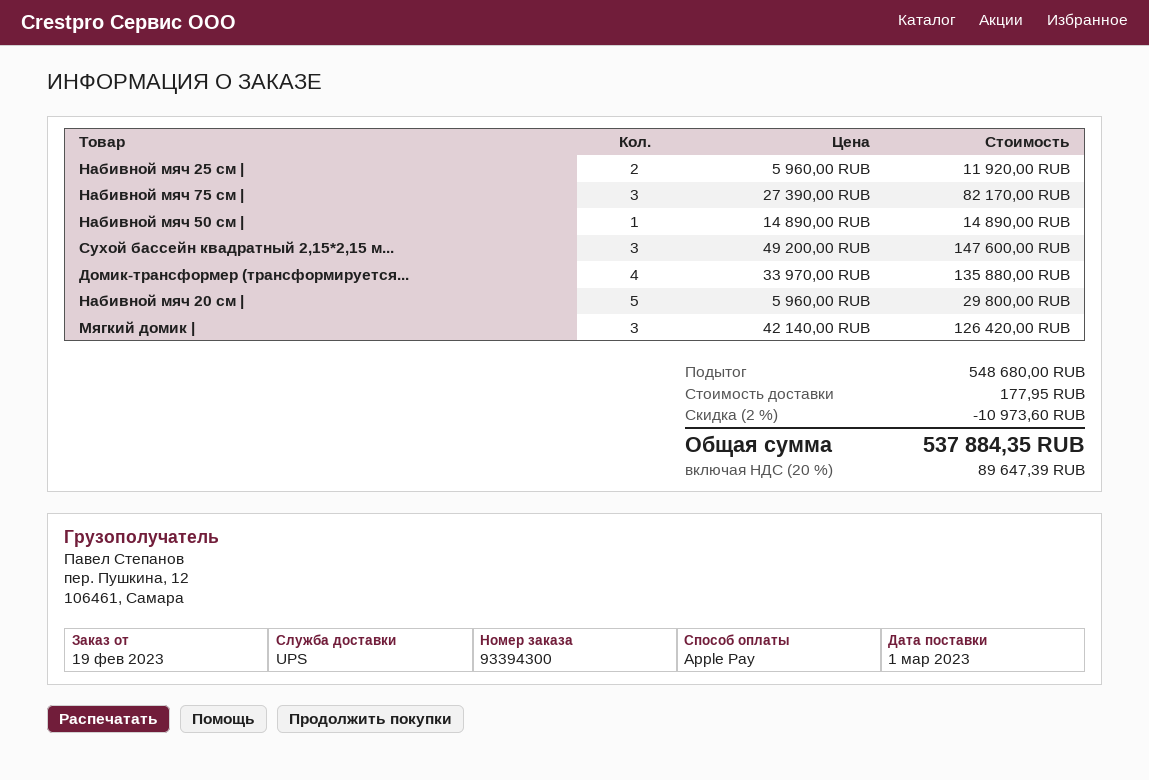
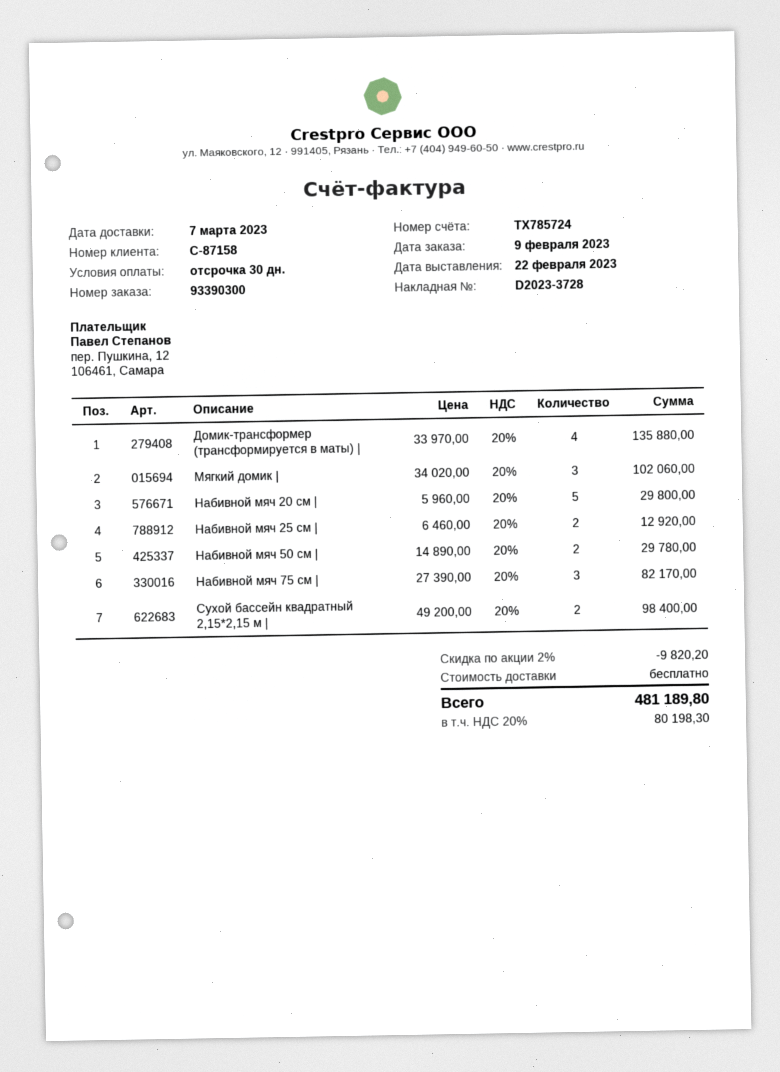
order number: 93394300 -> 93390300
order date: 2023-02-19 -> 2023-02-09
delivery date: 2023-03-01 -> 2023-03-07
Набивной мяч 25 см |: 2 x 5960.00 = 11920.00 -> 2 x 6460.00 = 12920.00
Набивной мяч 50 см |: 1 x 14890.00 = 14890.00 -> 2 x 14890.00 = 29780.00
Сухой бассейн квадратный 2,15*2,15 м...: 3 x 49200.00 = 147600.00 -> 2 x 49200.00 = 98400.00
Мягкий домик |: 3 x 42140.00 = 126420.00 -> 3 x 34020.00 = 102060.00
discount: 2% = 10973.60 -> 2% = 9820.20
shipping: 177.95 -> 0.00
tax: 20% = 89647.39 -> 20% = 80198.30
total: 537884.35 -> 481189.80

